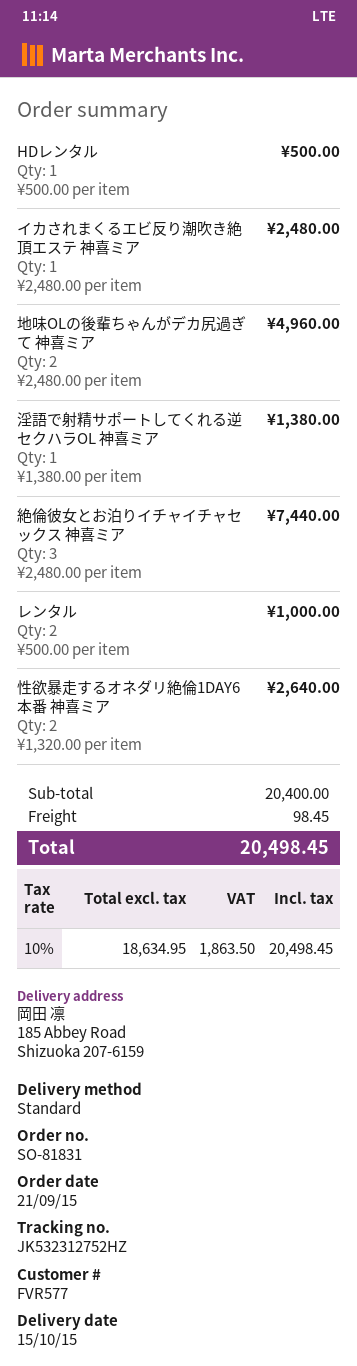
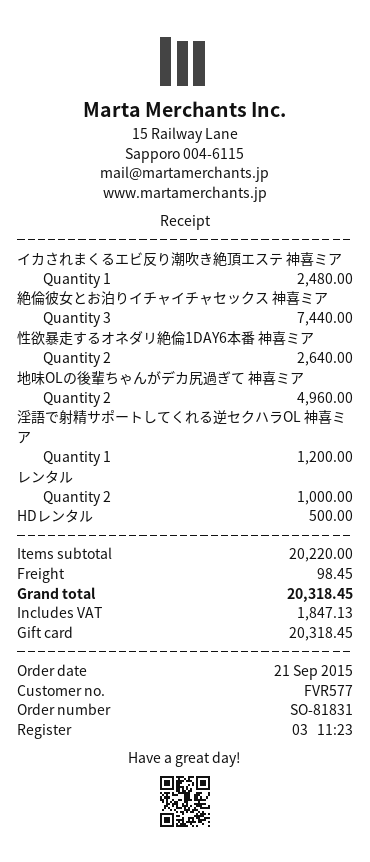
淫語で射精サポートしてくれる逆セクハラOL 神喜ミア: 1 for 1380.00 -> 1 for 1200.00
subtotal: 20400.00 -> 20220.00
tax: 1863.50 -> 1847.13
total: 20498.45 -> 20318.45

